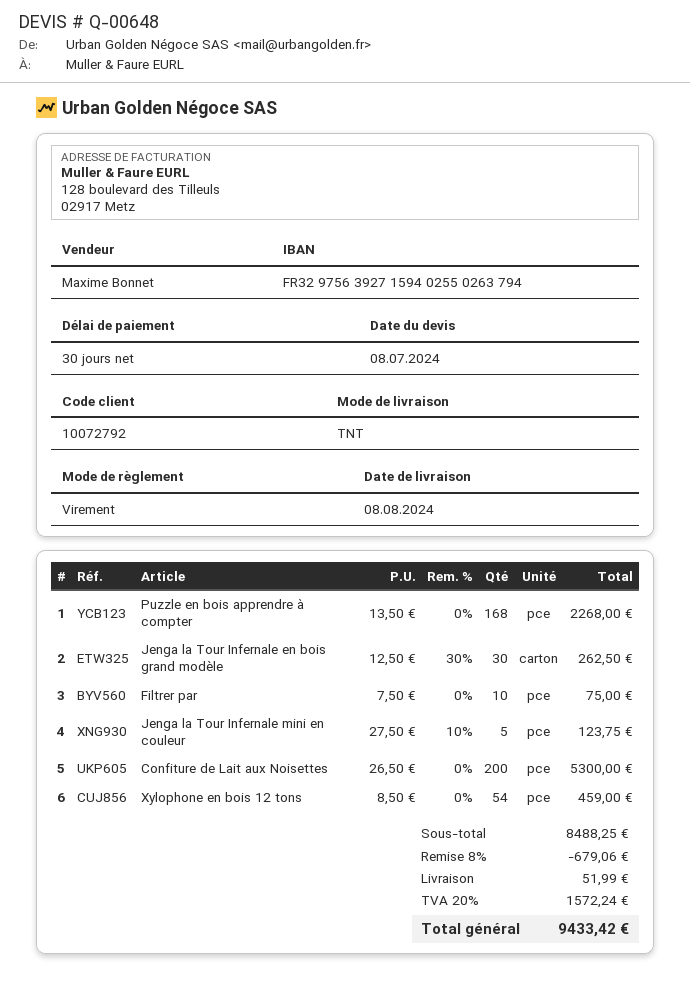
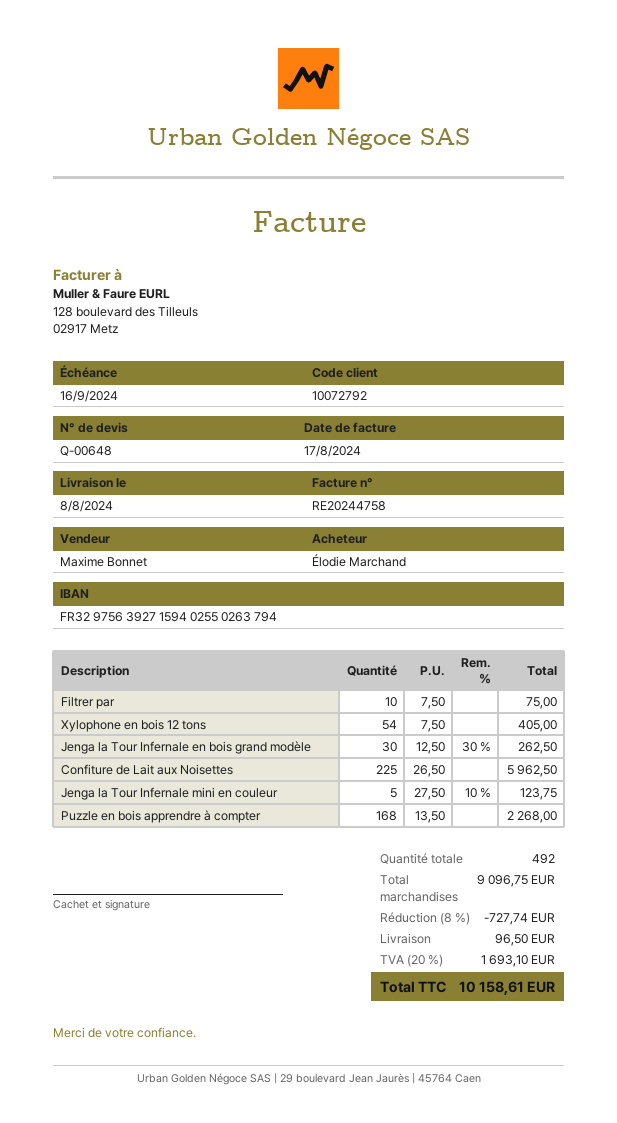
Confiture de Lait aux Noisettes: 200 x 26.50 = 5300.00 -> 225 x 26.50 = 5962.50
Xylophone en bois 12 tons: 54 x 8.50 = 459.00 -> 54 x 7.50 = 405.00
subtotal: 8488.25 -> 9096.75
discount: 8% = 679.06 -> 8% = 727.74
shipping: 51.99 -> 96.50
tax: 20% = 1572.24 -> 20% = 1693.10
total: 9433.42 -> 10158.61

